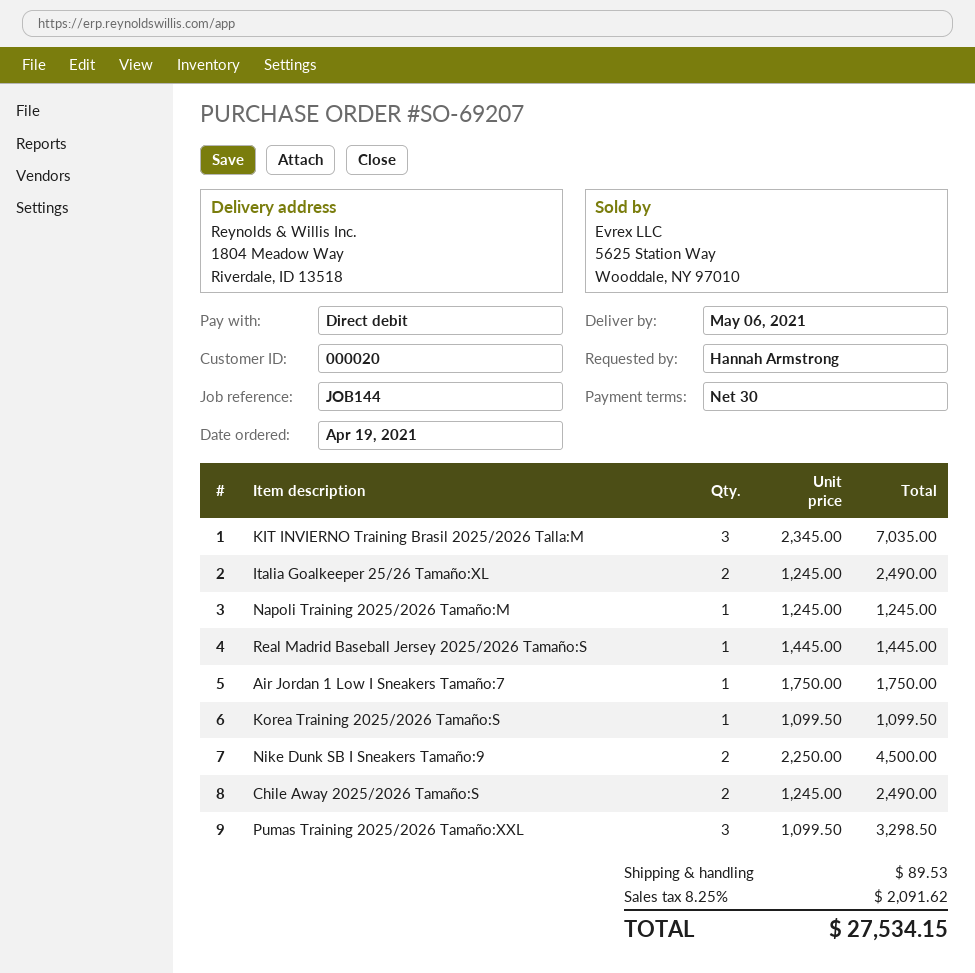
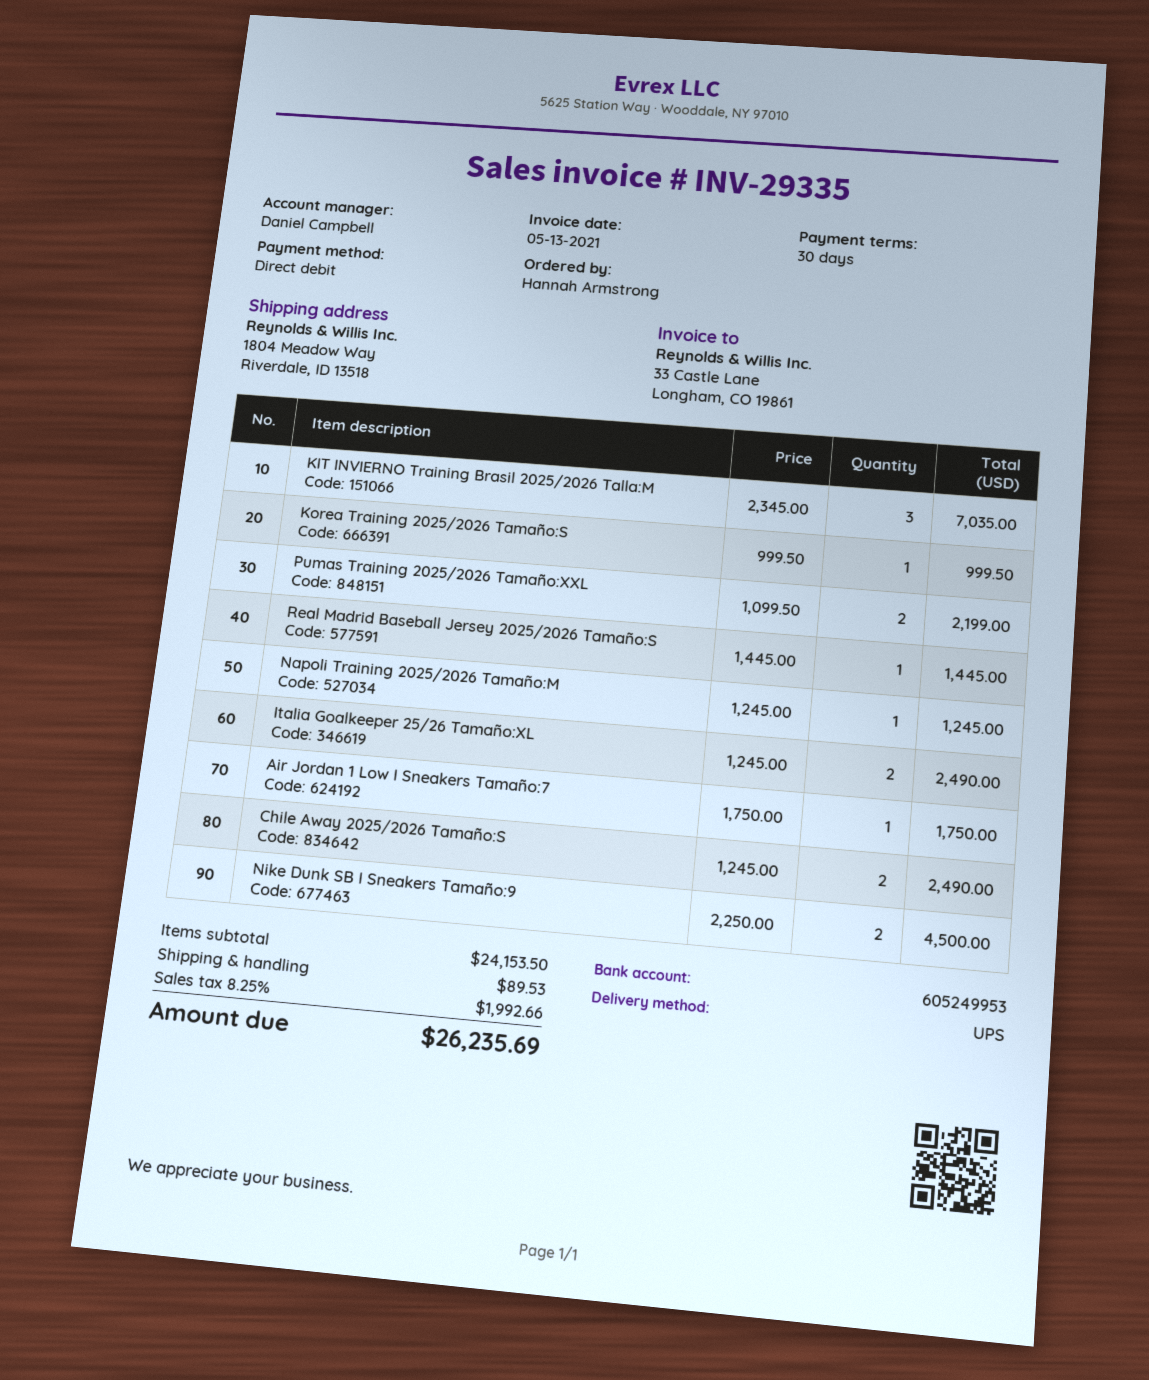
Korea Training 2025/2026 Tamaño:S: 1 x 1099.50 = 1099.50 -> 1 x 999.50 = 999.50
Pumas Training 2025/2026 Tamaño:XXL: 3 x 1099.50 = 3298.50 -> 2 x 1099.50 = 2199.00
tax: 8.25% = 2091.62 -> 8.25% = 1992.66
total: 27534.15 -> 26235.69

